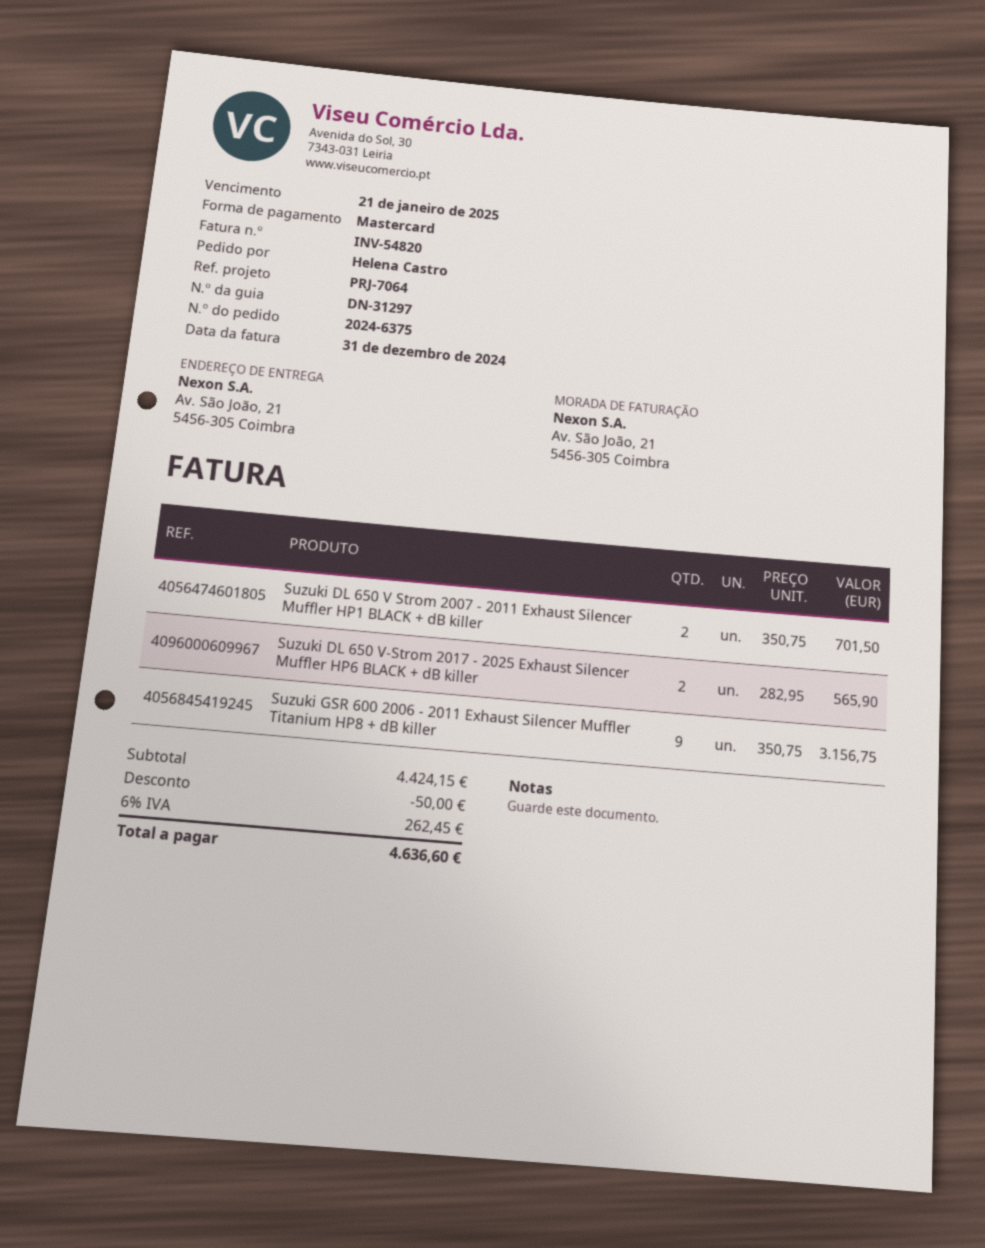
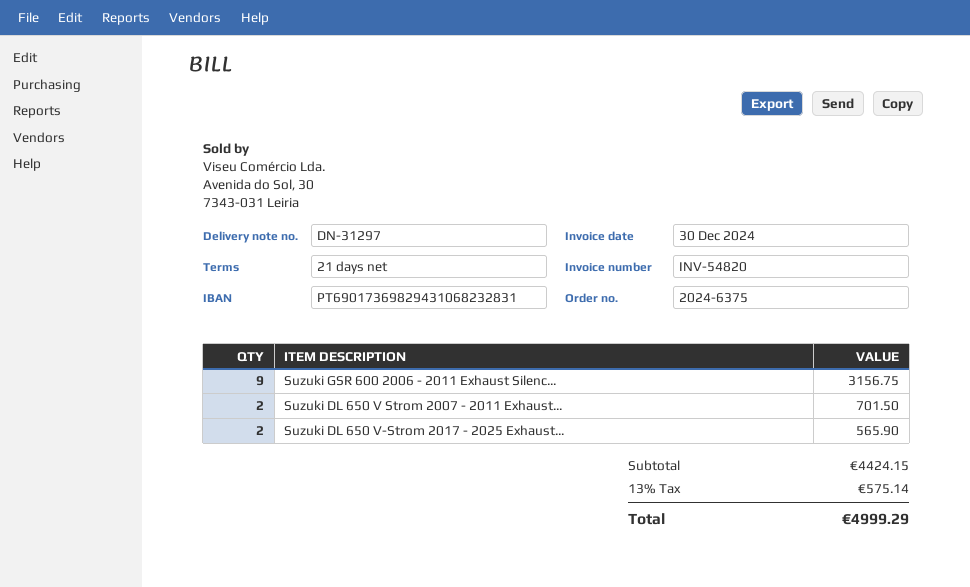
invoice date: 2024-12-31 -> 2024-12-30
discount: 50.00 -> none
tax: 6% = 262.45 -> 13% = 575.14
total: 4636.60 -> 4999.29

